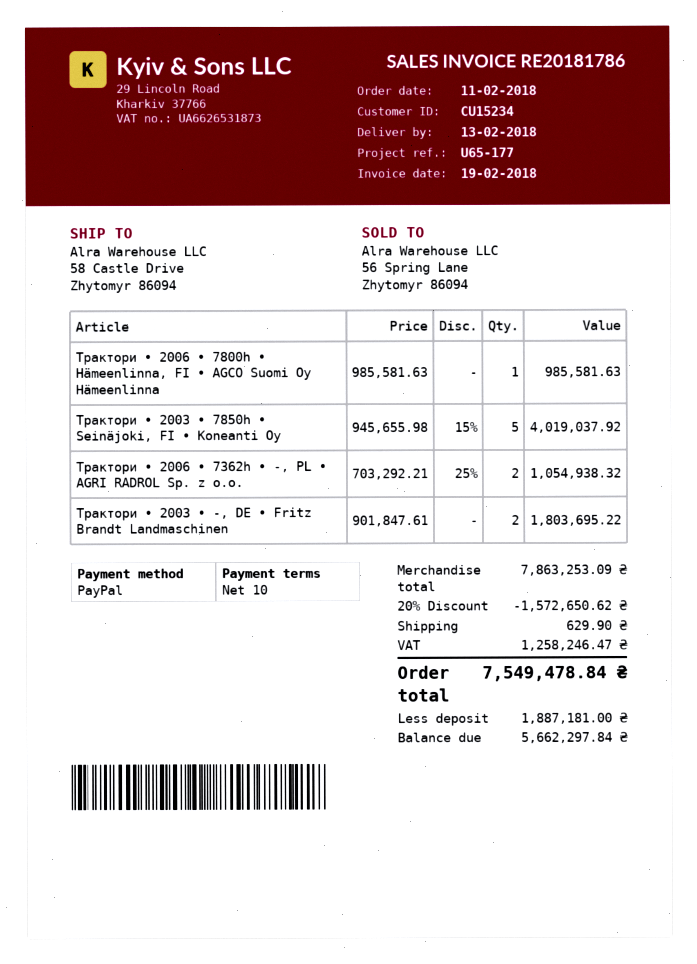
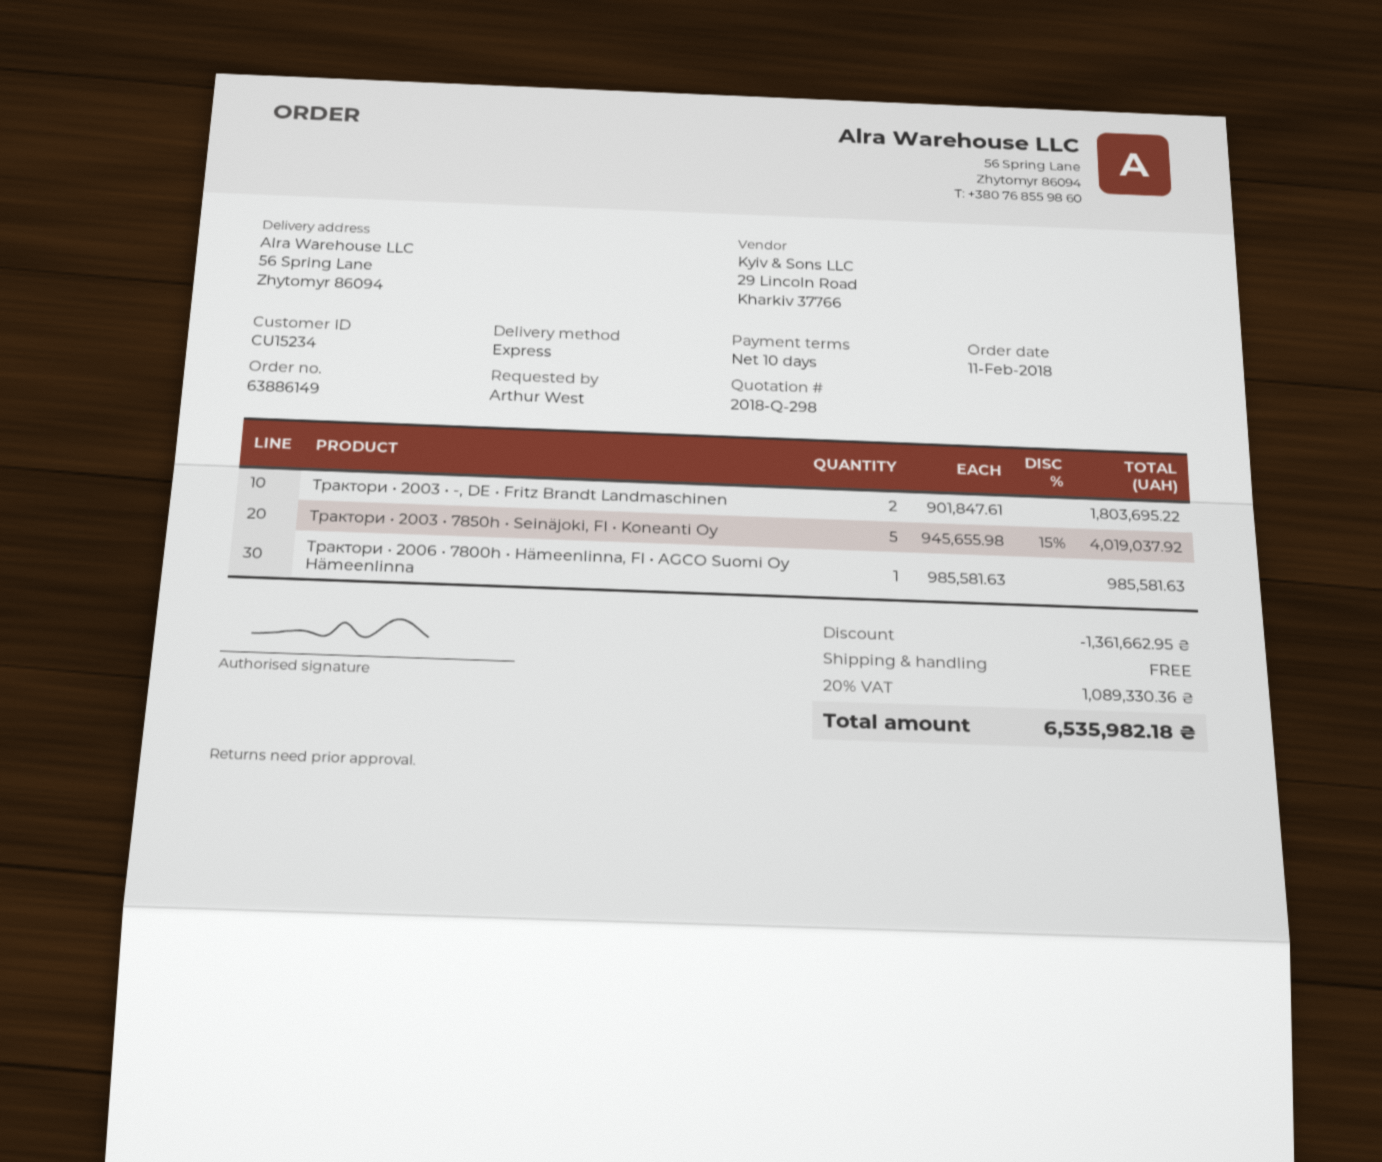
ship to: 58 Castle Drive, Zhytomyr 86094 -> 56 Spring Lane, Zhytomyr 86094
Трактори • 2006 • 7362h • -, PL • AGRI RADROL Sp. z o.o.: 2 x 703292.21 - 25% = 1054938.32 -> none
discount: 1572650.62 -> 1361662.95
shipping: 629.90 -> 0.00
tax: 1258246.47 -> 1089330.36
total: 7549478.84 -> 6535982.18

